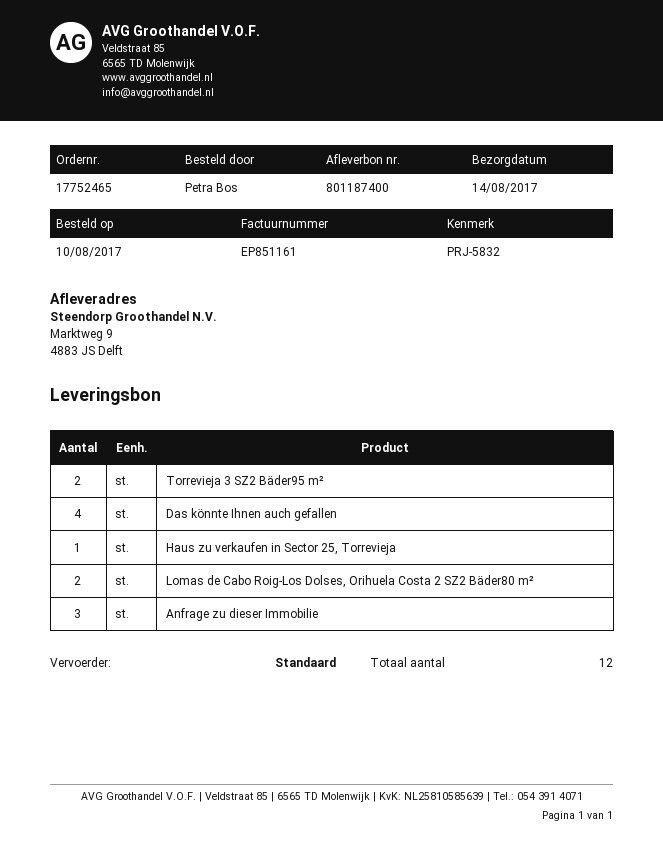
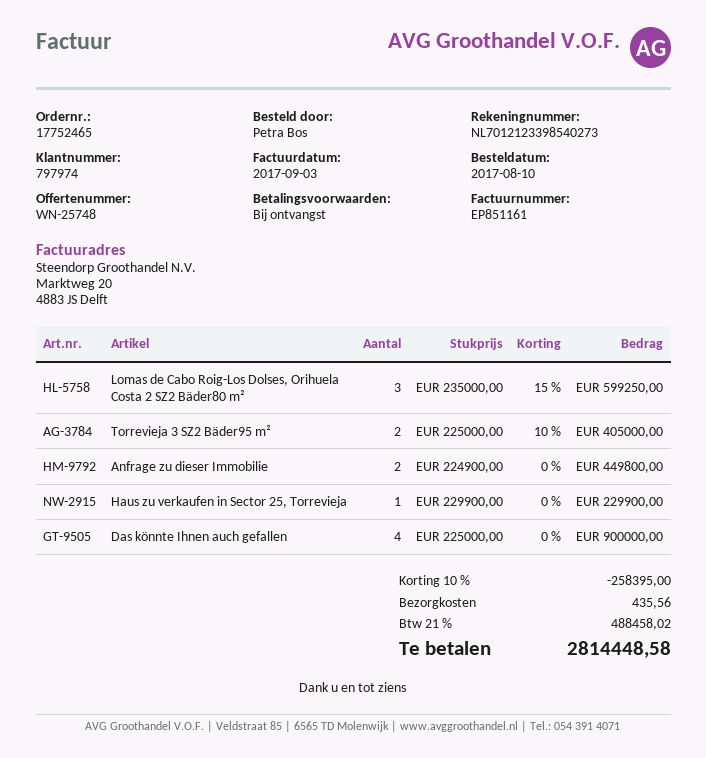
Lomas de Cabo Roig-Los Dolses, Orihuela Costa 2 SZ2 Bäder80 m²: 2 -> 3
Anfrage zu dieser Immobilie: 3 -> 2

